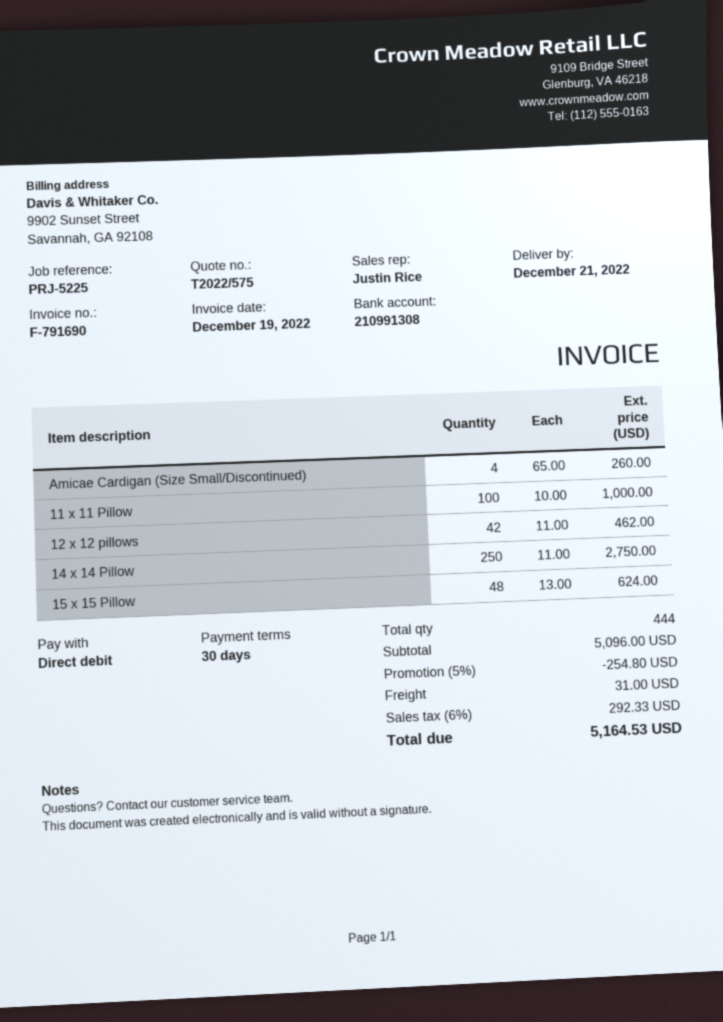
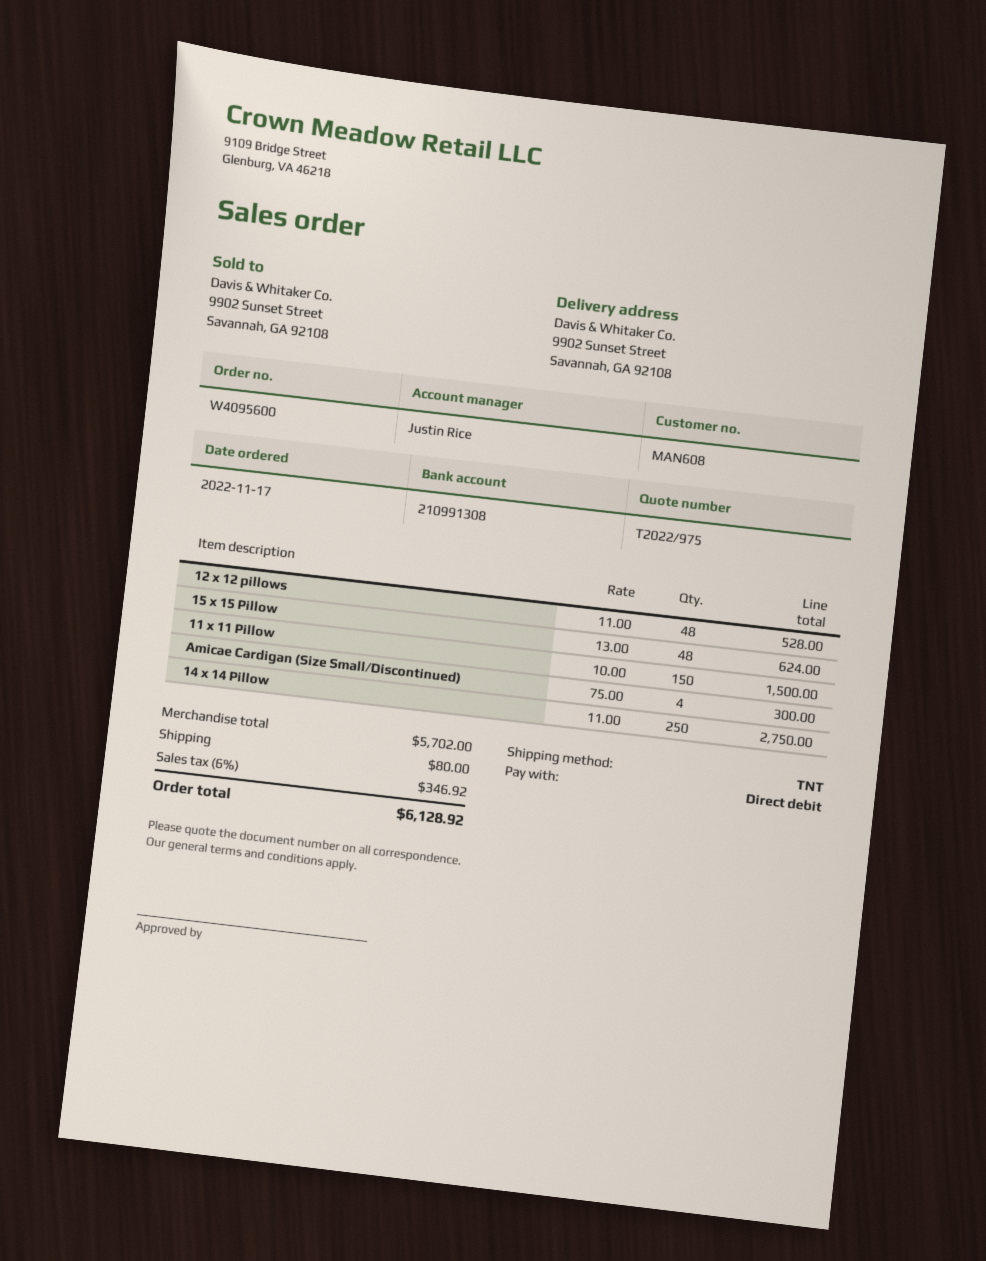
quote number: T2022/575 -> T2022/975
Amicae Cardigan (Size Small/Discontinued): 4 x 65.00 = 260.00 -> 4 x 75.00 = 300.00
11 x 11 Pillow: 100 x 10.00 = 1000.00 -> 150 x 10.00 = 1500.00
12 x 12 pillows: 42 x 11.00 = 462.00 -> 48 x 11.00 = 528.00
subtotal: 5096.00 -> 5702.00
discount: 5% = 254.80 -> none
shipping: 31.00 -> 80.00
tax: 6% = 292.33 -> 6% = 346.92
total: 5164.53 -> 6128.92

